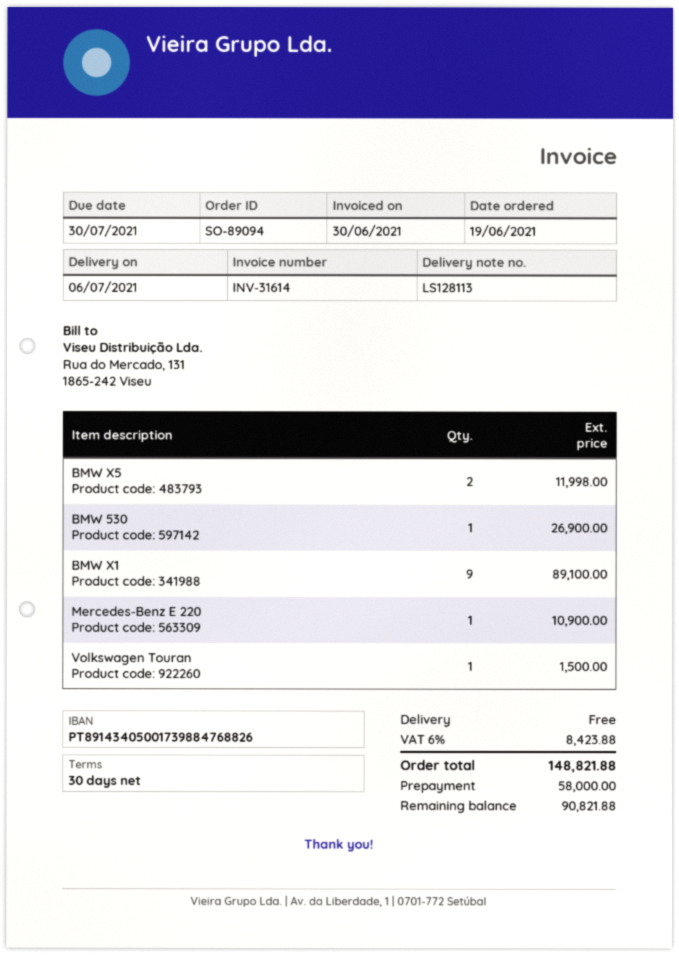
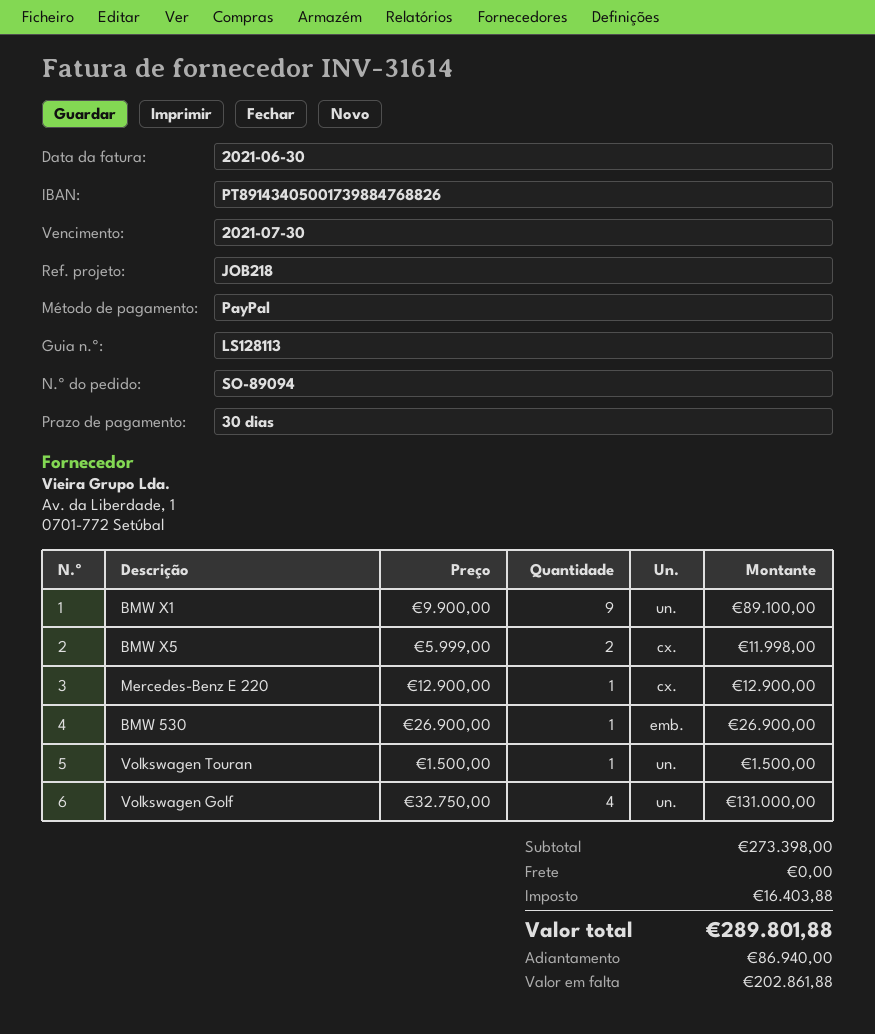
Mercedes-Benz E 220: 1 for 10900.00 -> 1 for 12900.00
Volkswagen Golf: none -> 4 for 131000.00
tax: 8423.88 -> 16403.88
total: 148821.88 -> 289801.88
deposit: 58000.00 -> 86940.00
balance: 90821.88 -> 202861.88

